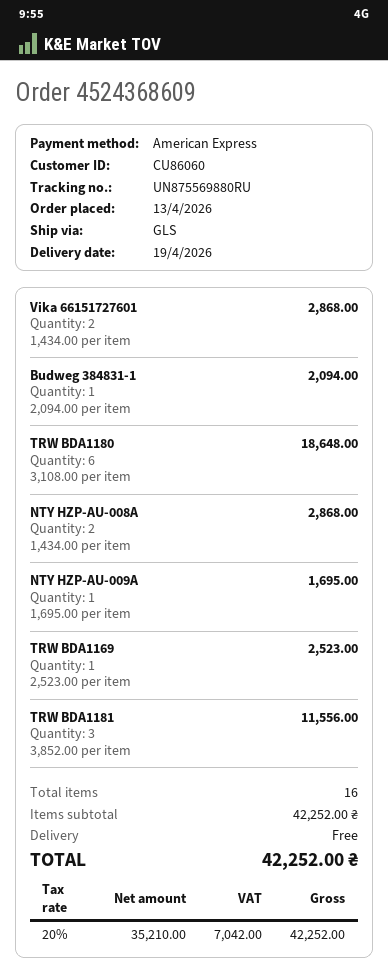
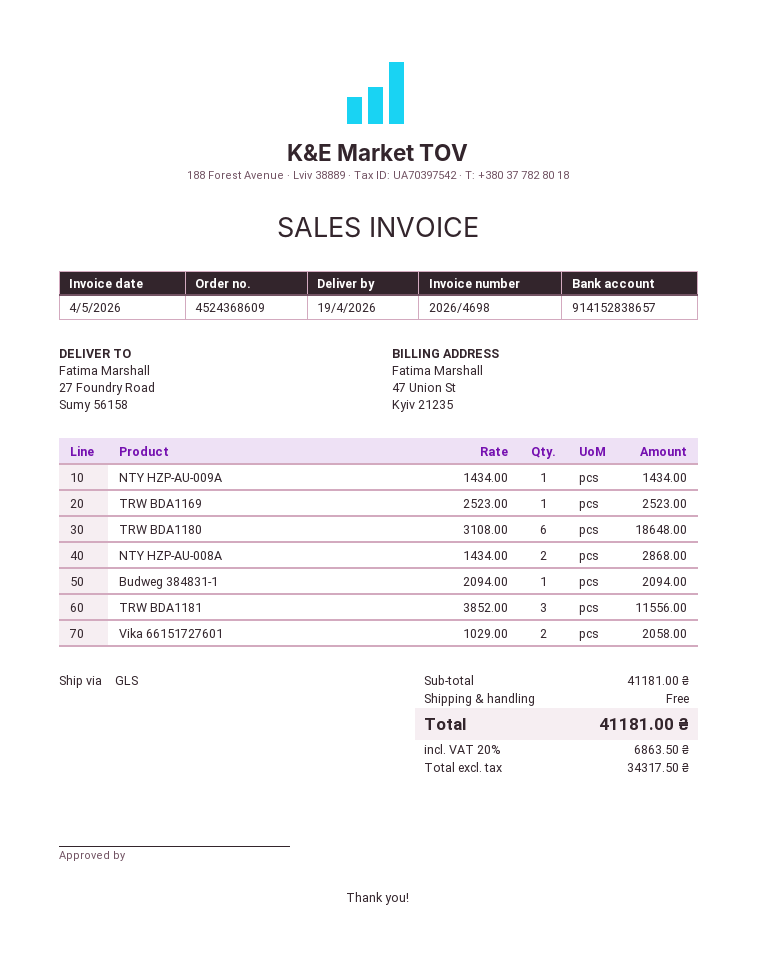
Vika 66151727601: 2 x 1434.00 = 2868.00 -> 2 x 1029.00 = 2058.00
NTY HZP-AU-009A: 1 x 1695.00 = 1695.00 -> 1 x 1434.00 = 1434.00
subtotal: 42252.00 -> 41181.00
net: 35210.00 -> 34317.50
tax: 20% = 7042.00 -> 20% = 6863.50
total: 42252.00 -> 41181.00

